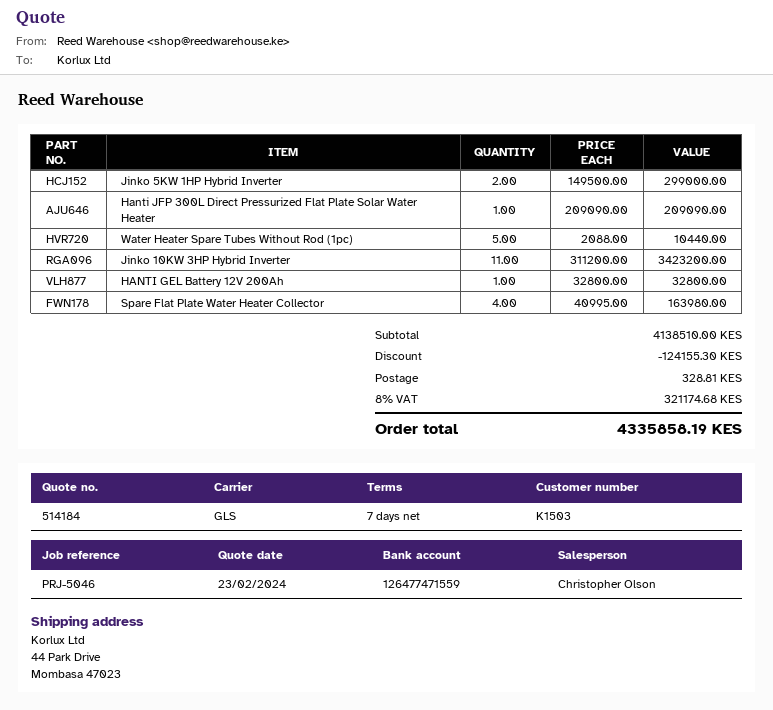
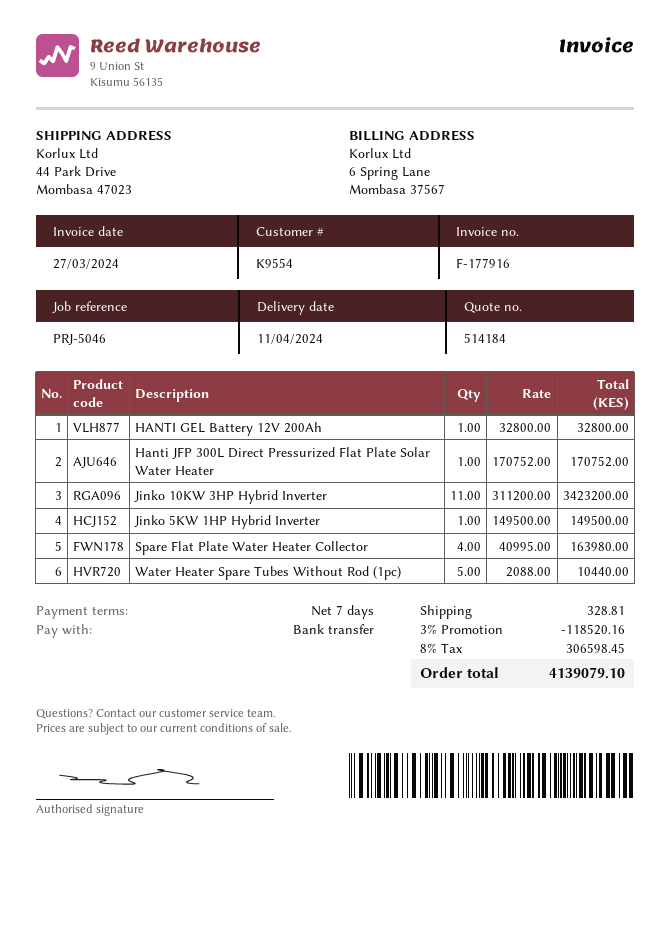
customer number: K1503 -> K9554
Jinko 5KW 1HP Hybrid Inverter: 2 x 149500.00 = 299000.00 -> 1 x 149500.00 = 149500.00
Hanti JFP 300L Direct Pressurized Flat Plate Solar Water Heater: 1 x 209090.00 = 209090.00 -> 1 x 170752.00 = 170752.00
discount: 124155.30 -> 118520.16
tax: 8% = 321174.68 -> 8% = 306598.45
total: 4335858.19 -> 4139079.10

